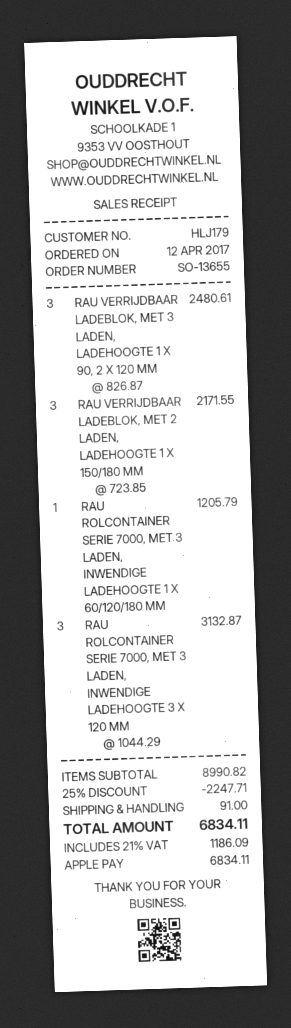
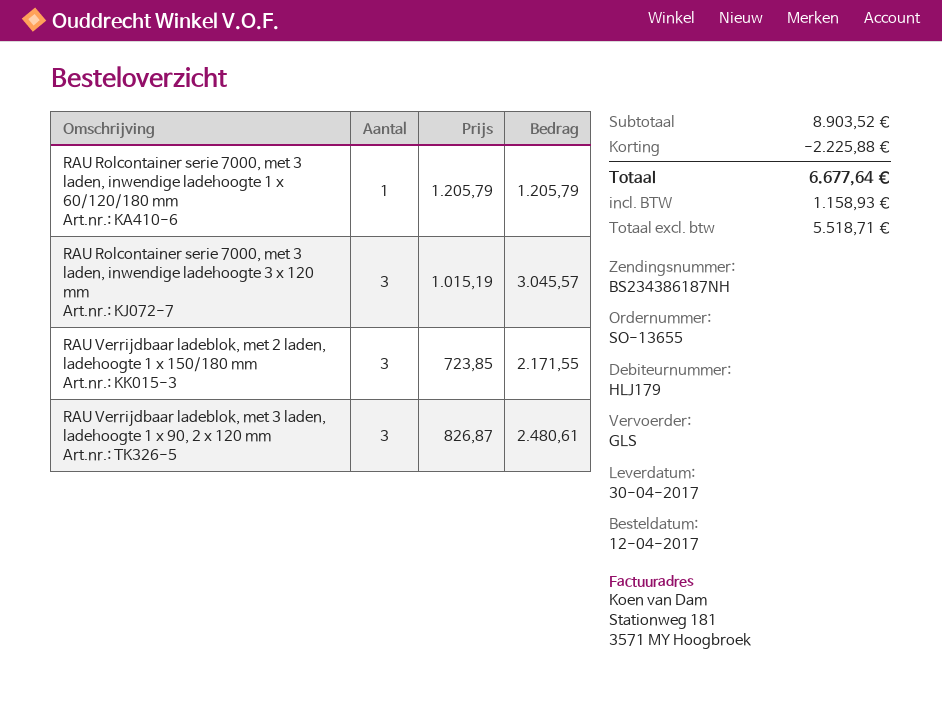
RAU ROLCONTAINER SERIE 7000, MET 3 LADEN, INWENDIGE LADEHOOGTE 3 X 120 MM: 3 x 1044.29 = 3132.87 -> 3 x 1015.19 = 3045.57
subtotal: 8990.82 -> 8903.52
discount: 2247.71 -> 2225.88
shipping: 91.00 -> none
tax: 1186.09 -> 1158.93
total: 6834.11 -> 6677.64

